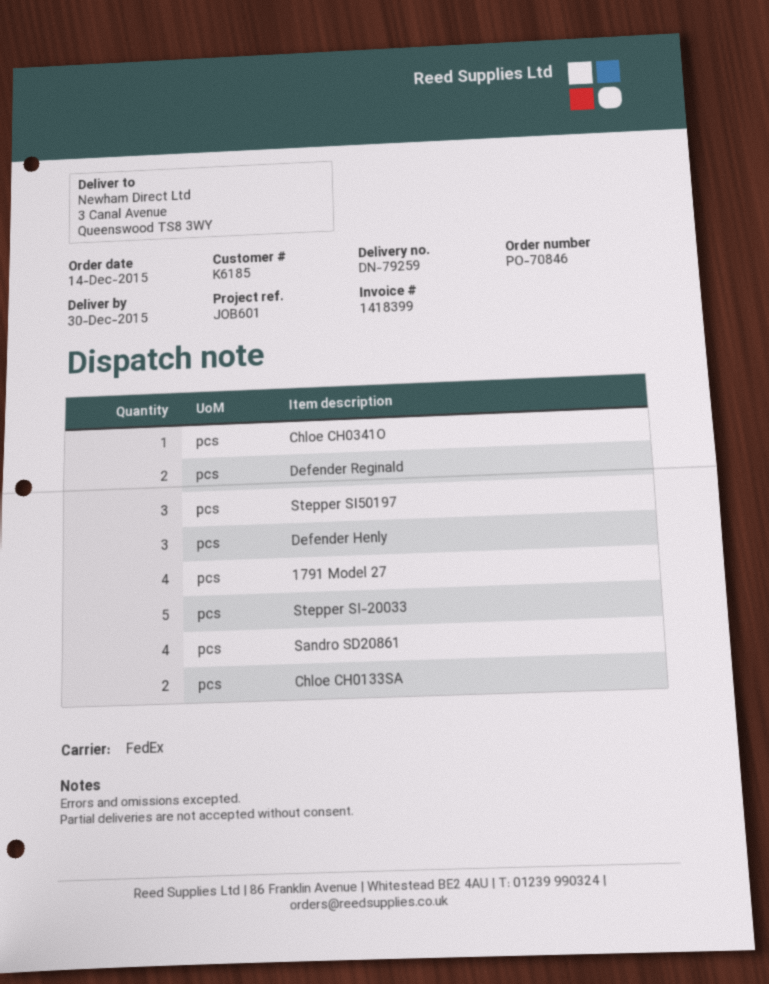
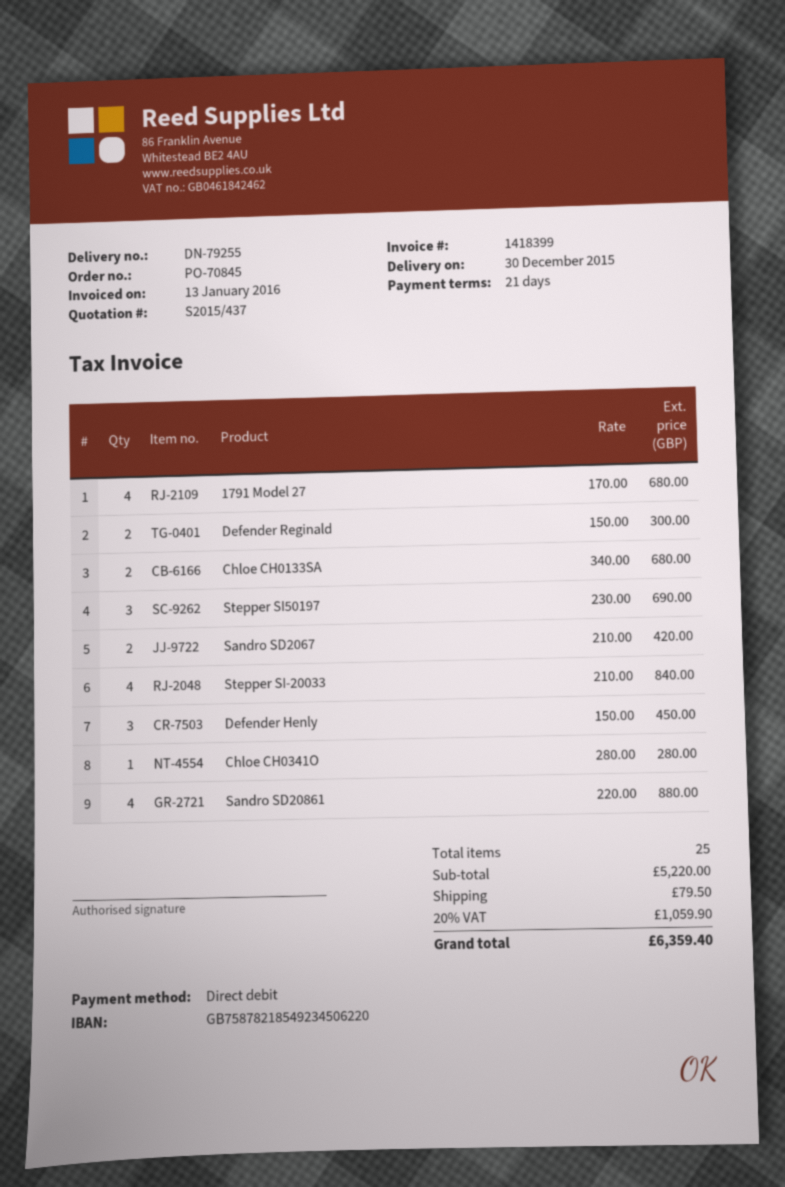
order number: PO-70846 -> PO-70845
delivery note number: DN-79259 -> DN-79255
Stepper SI-20033: 5 -> 4
Sandro SD2067: none -> 2

